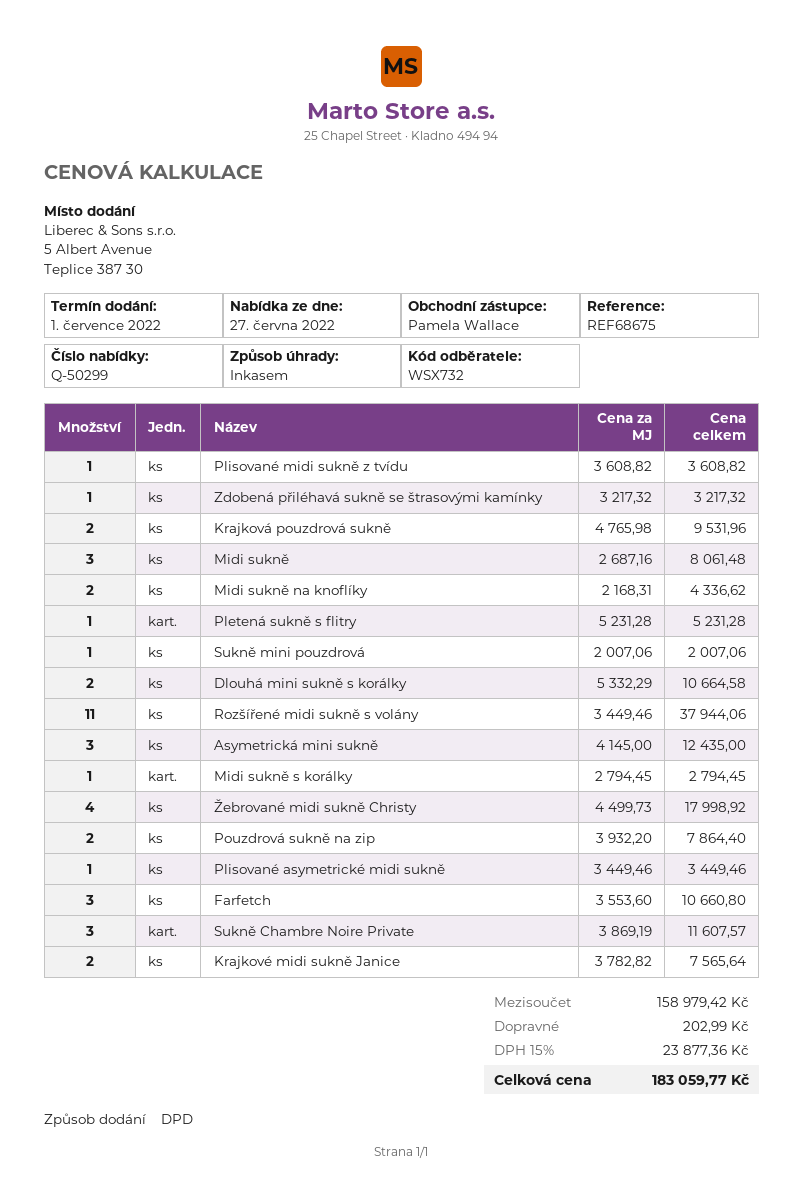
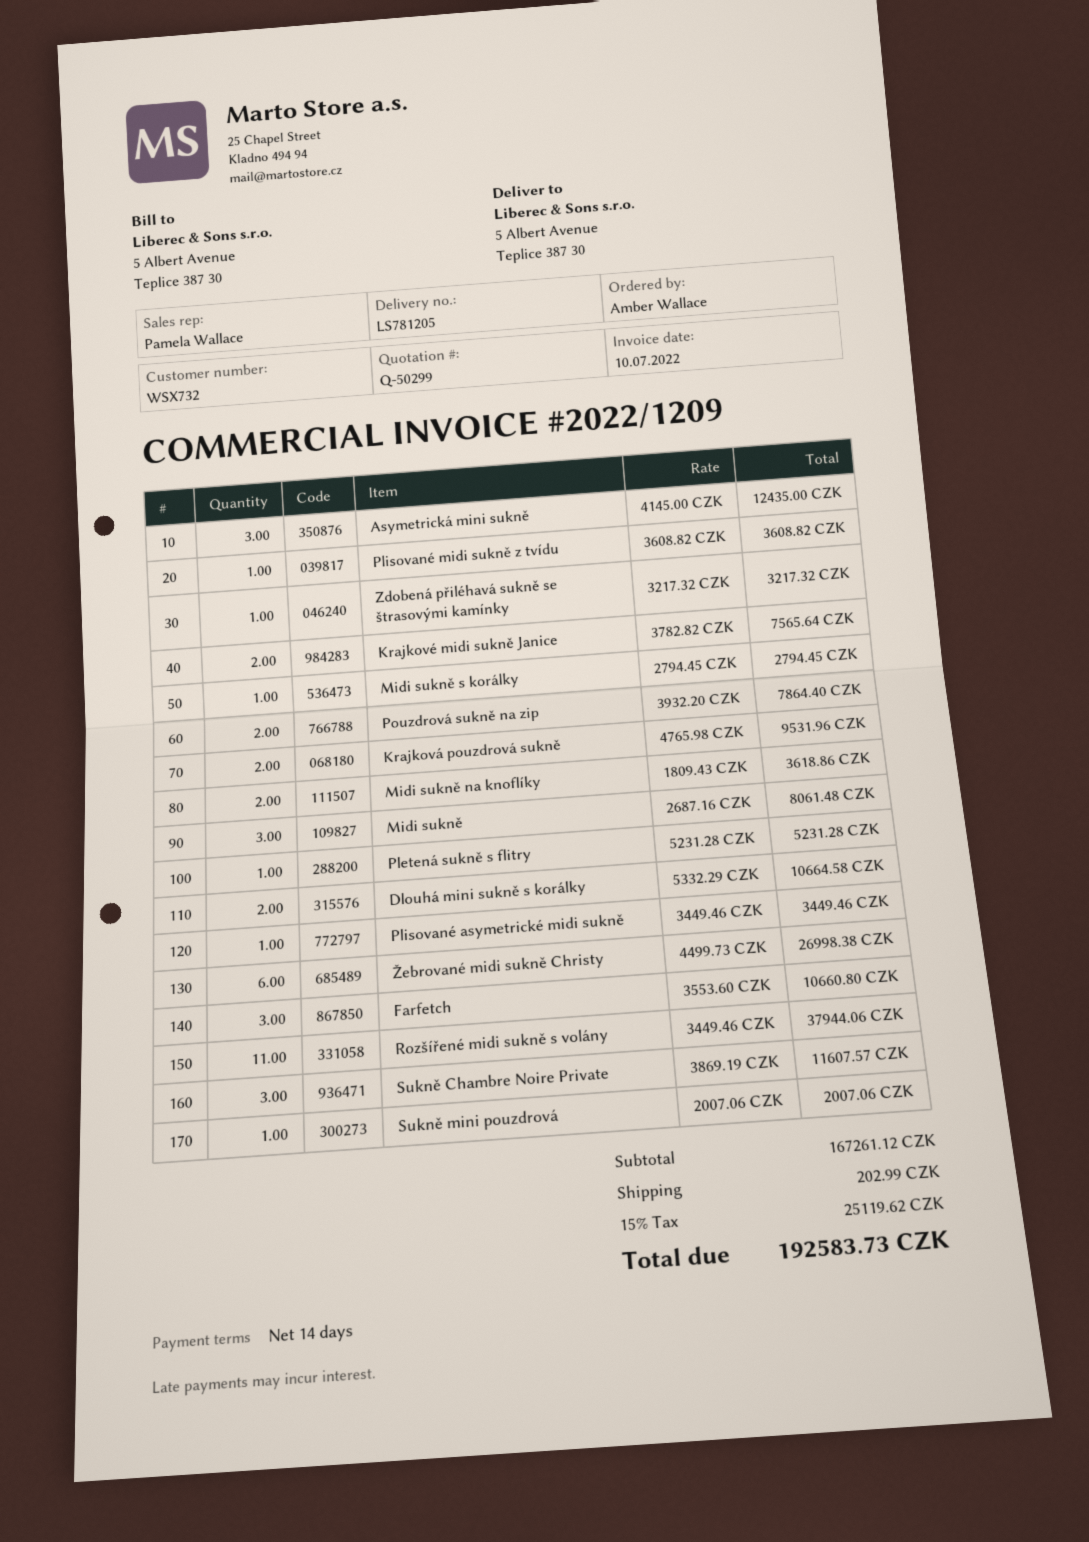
Midi sukně na knoflíky: 2 x 2168.31 = 4336.62 -> 2 x 1809.43 = 3618.86
Žebrované midi sukně Christy: 4 x 4499.73 = 17998.92 -> 6 x 4499.73 = 26998.38
subtotal: 158979.42 -> 167261.12
tax: 15% = 23877.36 -> 15% = 25119.62
total: 183059.77 -> 192583.73

